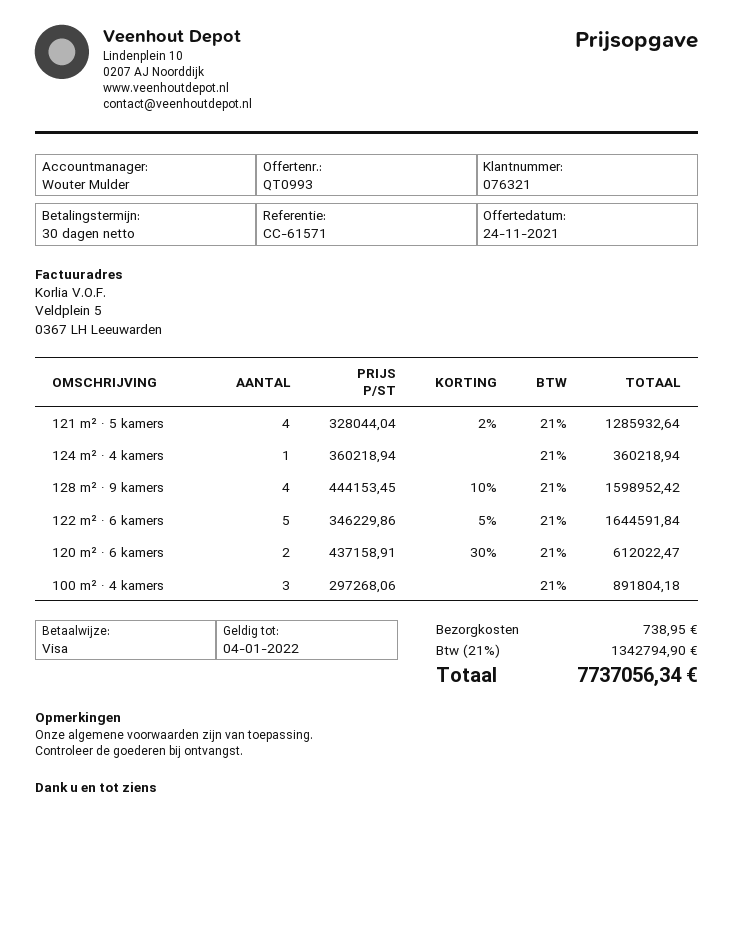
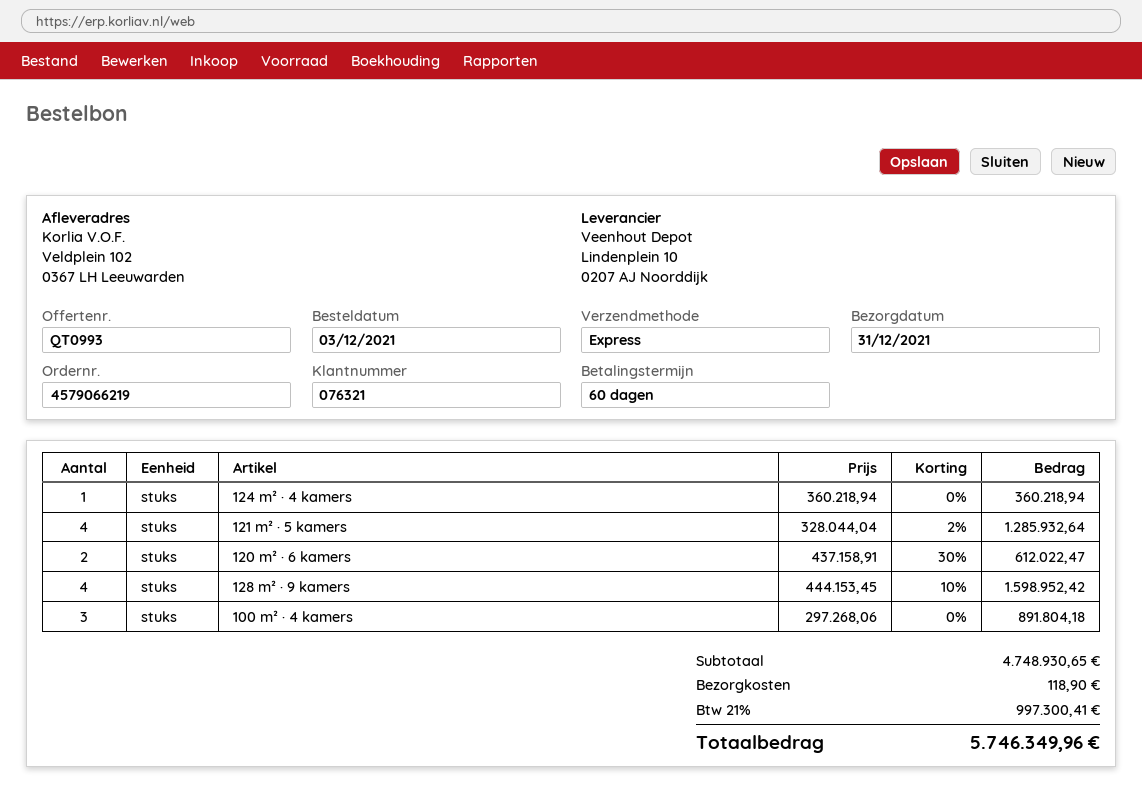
payment terms: 30 days -> 60 days
122 m² · 6 kamers: 5 x 346229.86 - 5% = 1644591.84 -> none
shipping: 738.95 -> 118.90
tax: 21% = 1342794.90 -> 21% = 997300.41
total: 7737056.34 -> 5746349.96

